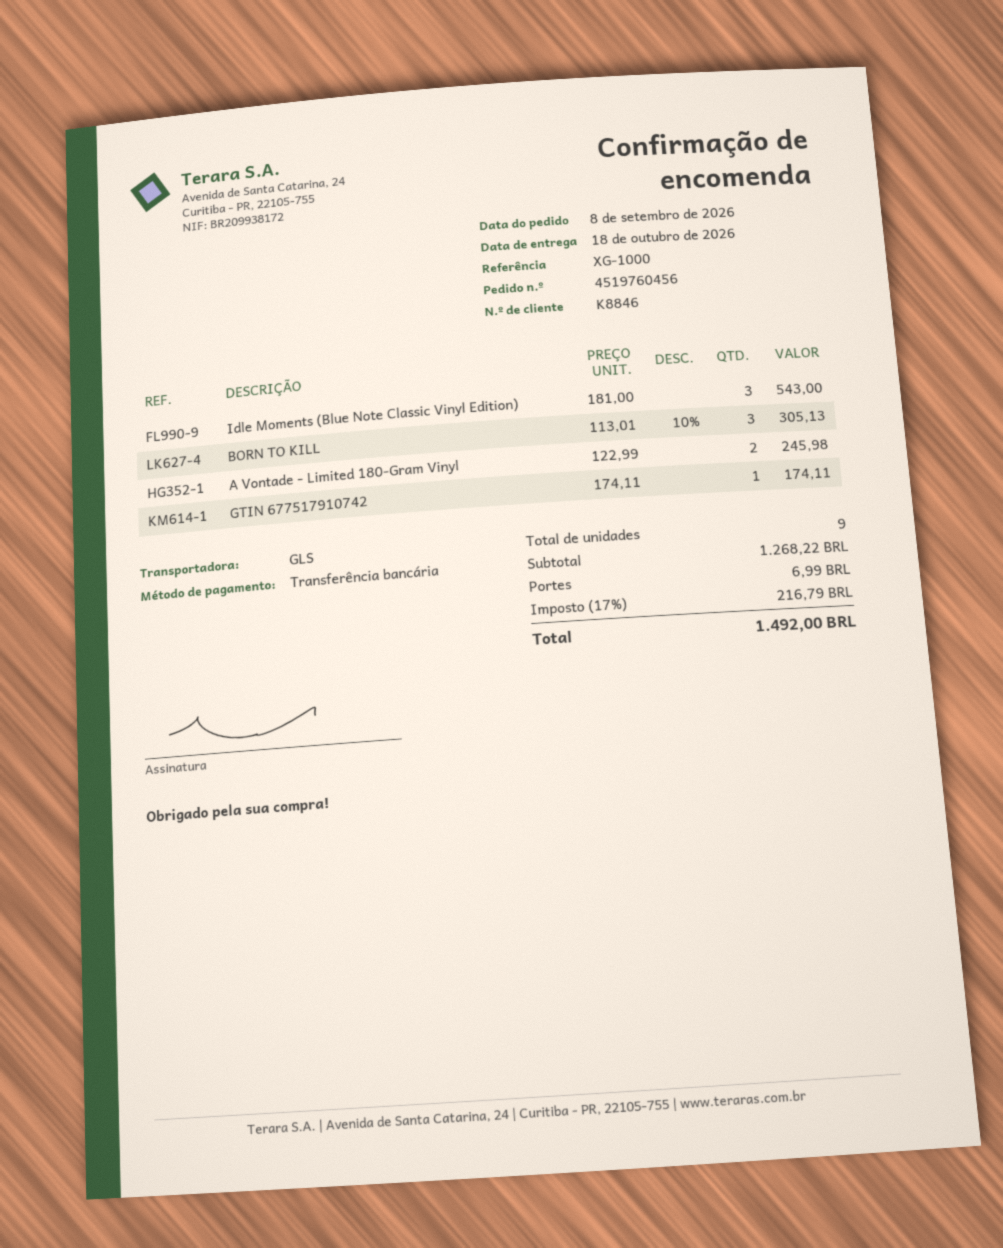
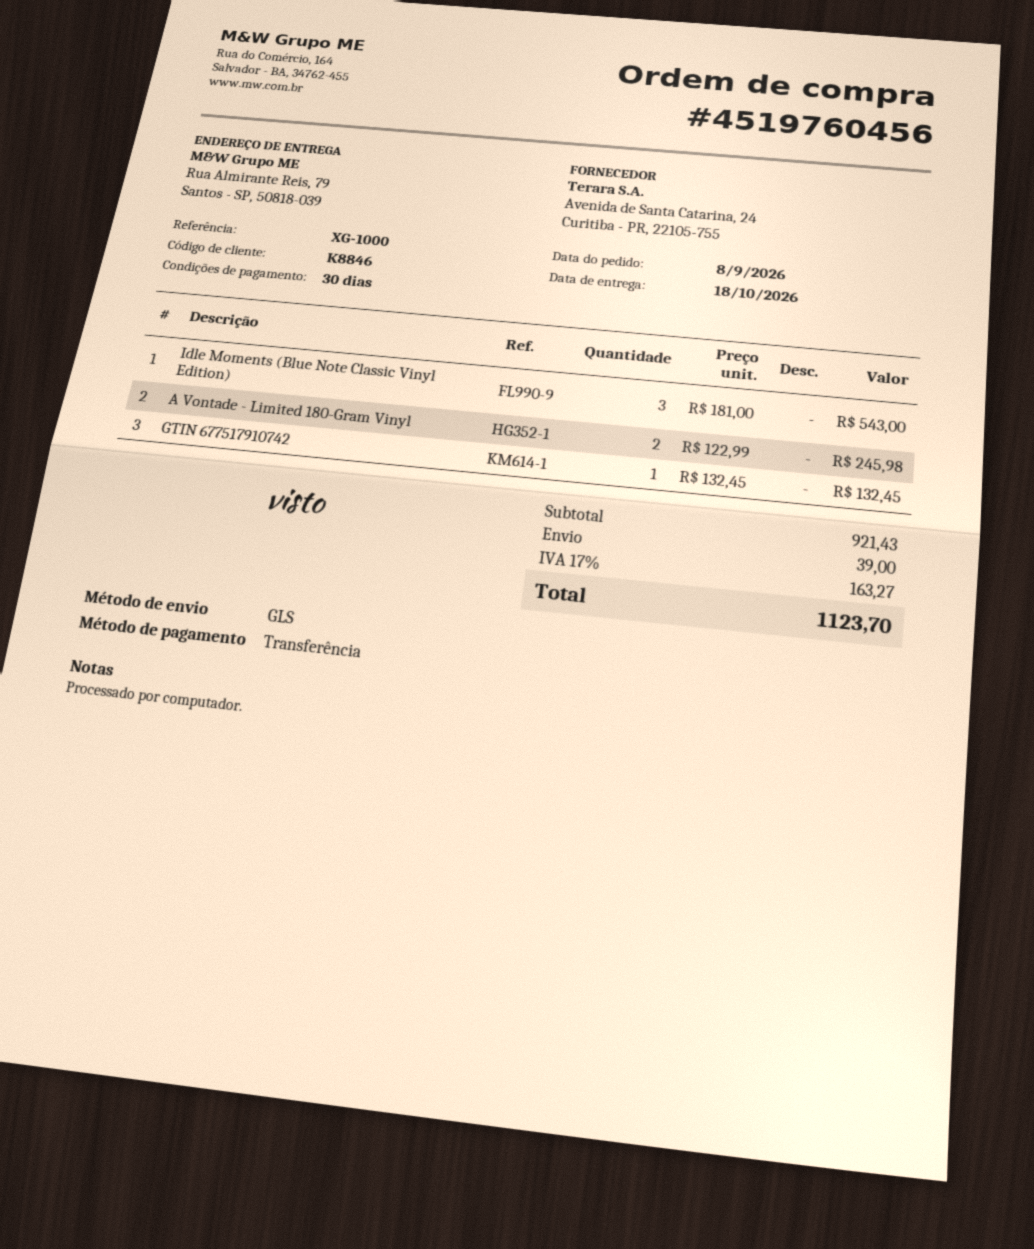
BORN TO KILL: 3 x 113.01 - 10% = 305.13 -> none
GTIN 677517910742: 1 x 174.11 = 174.11 -> 1 x 132.45 = 132.45
subtotal: 1268.22 -> 921.43
shipping: 6.99 -> 39.00
tax: 17% = 216.79 -> 17% = 163.27
total: 1492.00 -> 1123.70

